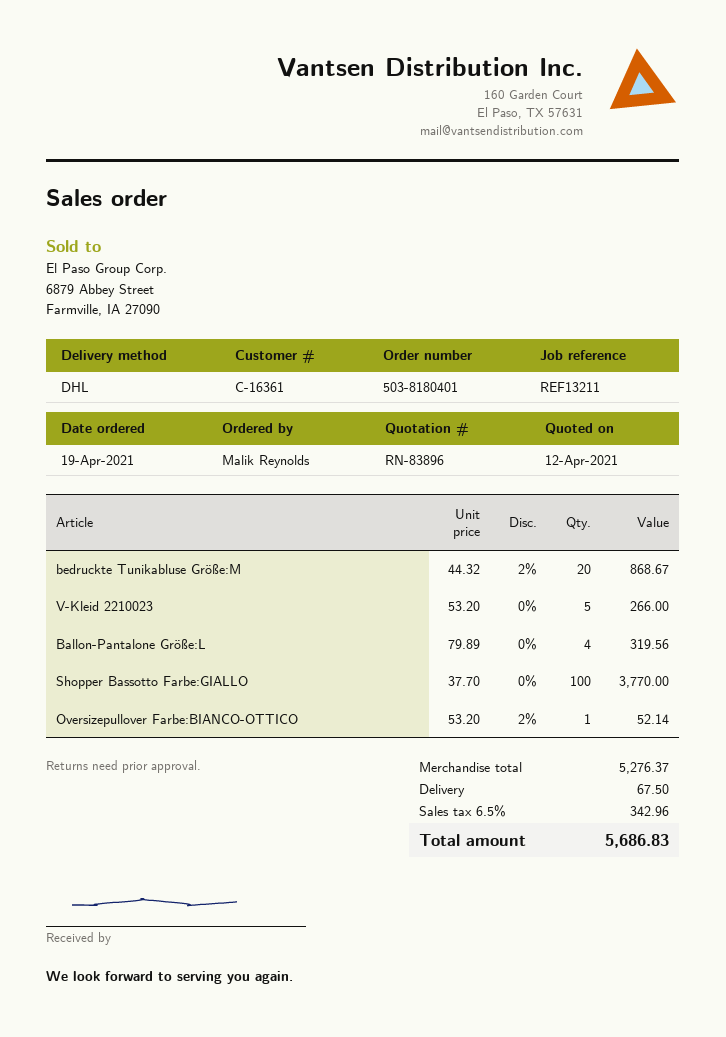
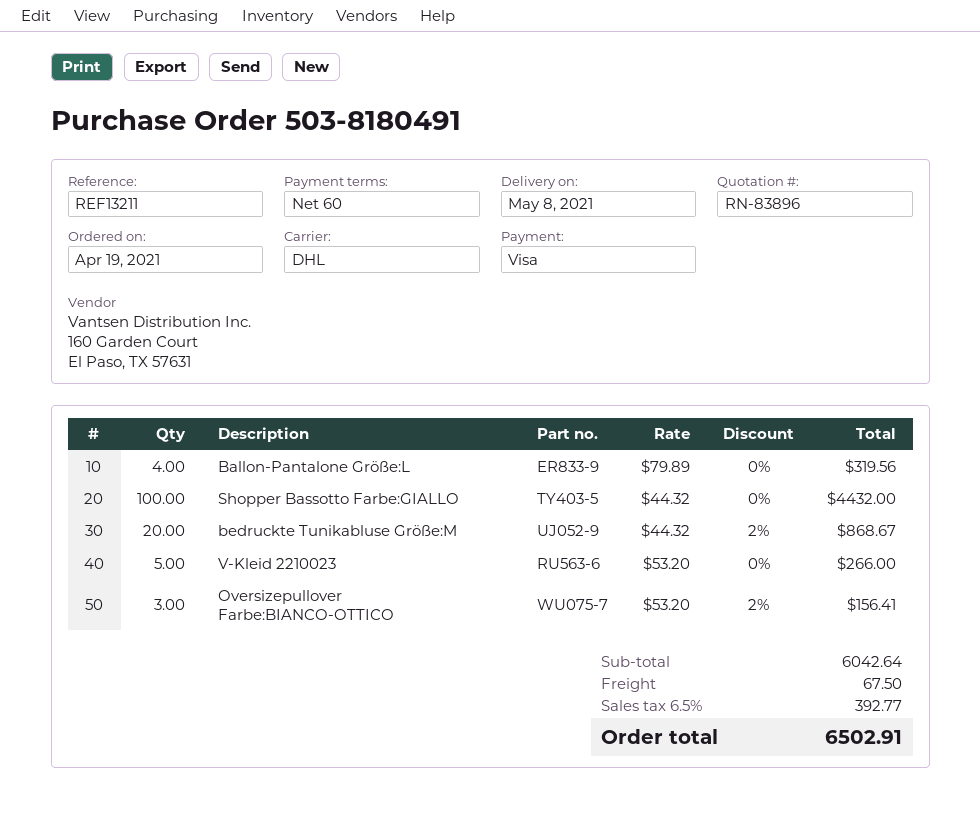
order number: 503-8180401 -> 503-8180491
Shopper Bassotto Farbe:GIALLO: 100 x 37.70 = 3770.00 -> 100 x 44.32 = 4432.00
Oversizepullover Farbe:BIANCO-OTTICO: 1 x 53.20 - 2% = 52.14 -> 3 x 53.20 - 2% = 156.41
subtotal: 5276.37 -> 6042.64
tax: 6.5% = 342.96 -> 6.5% = 392.77
total: 5686.83 -> 6502.91

